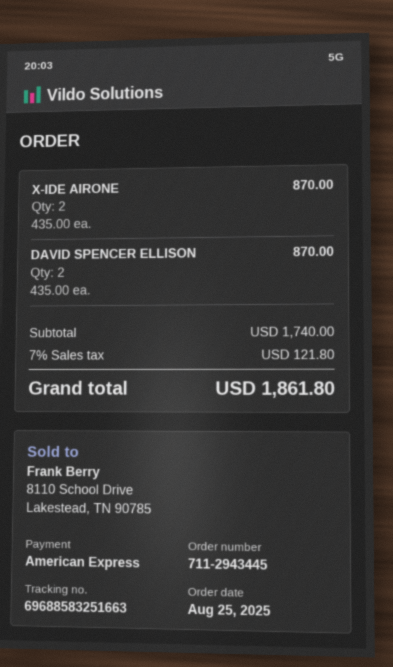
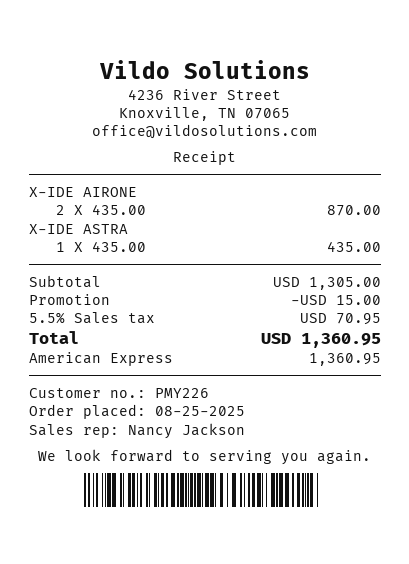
DAVID SPENCER ELLISON: 2 x 435.00 = 870.00 -> none
X-IDE ASTRA: none -> 1 x 435.00 = 435.00
subtotal: 1740.00 -> 1305.00
discount: none -> 15.00
tax: 7% = 121.80 -> 5.5% = 70.95
total: 1861.80 -> 1360.95

